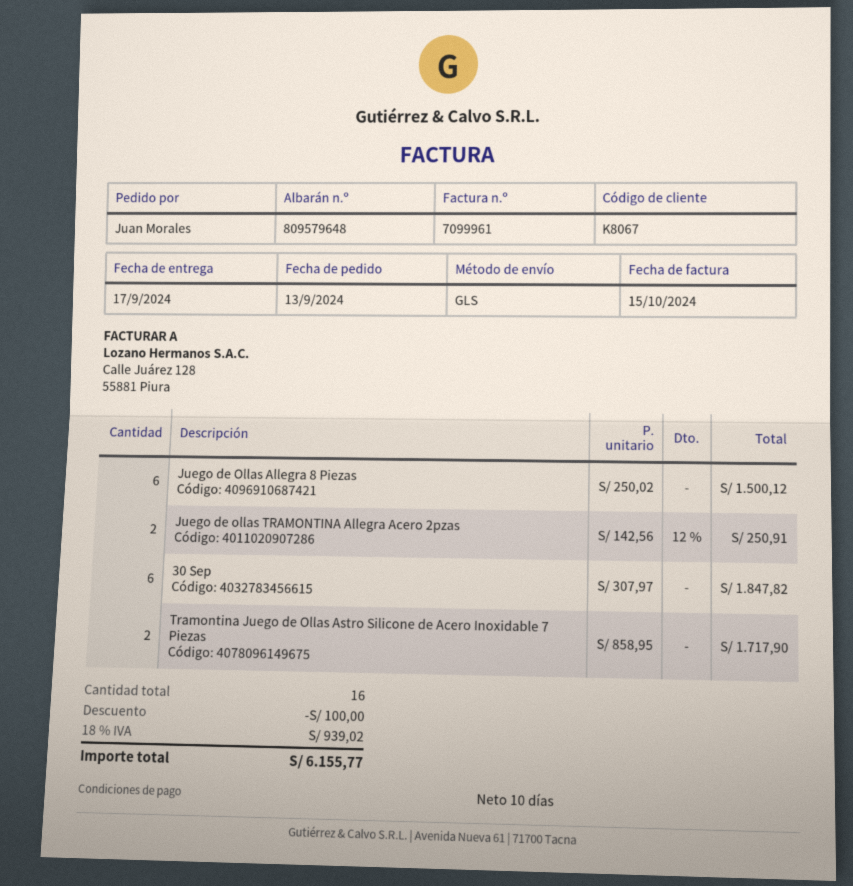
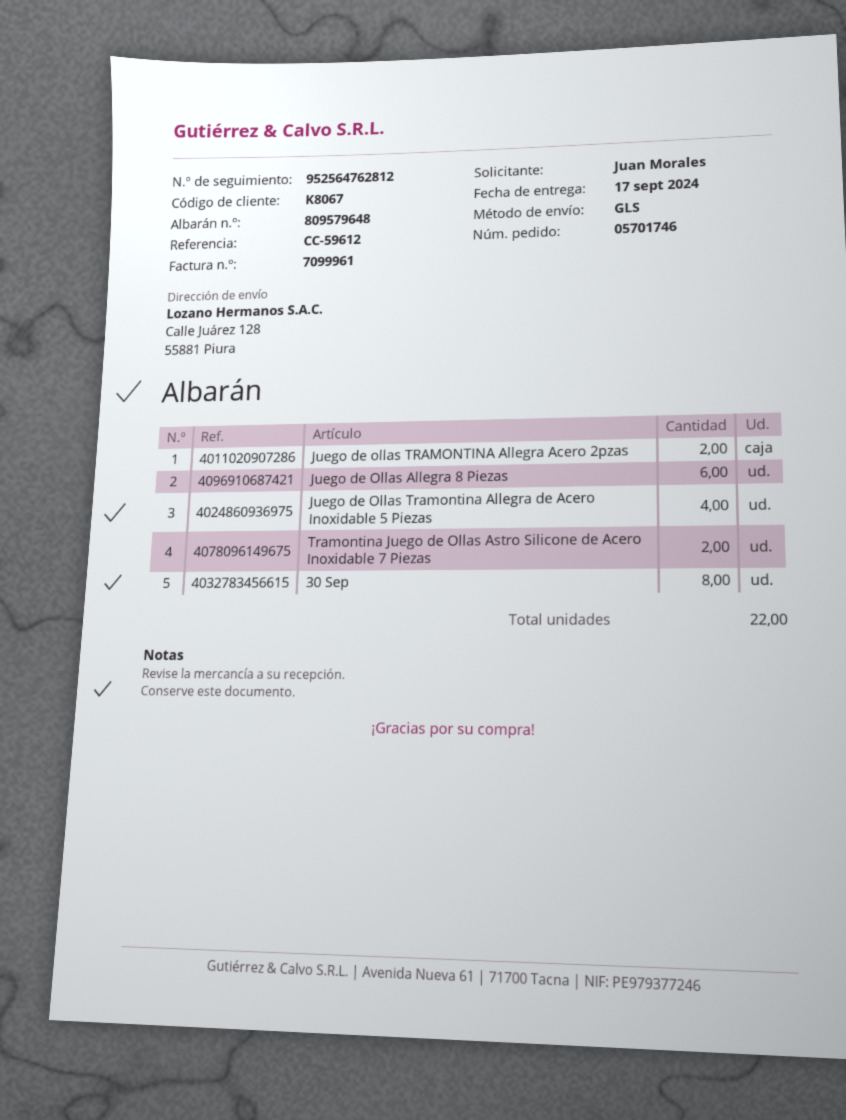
30 Sep: 6 -> 8
Juego de Ollas Tramontina Allegra de Acero Inoxidable 5 Piezas: none -> 4
total quantity: 16 -> 22

